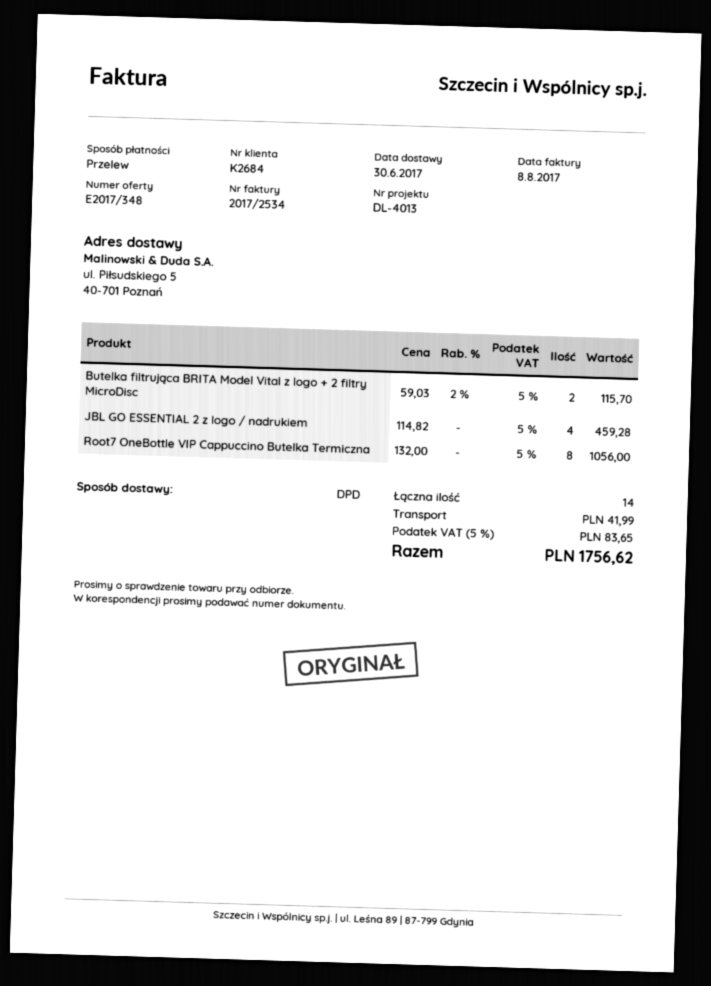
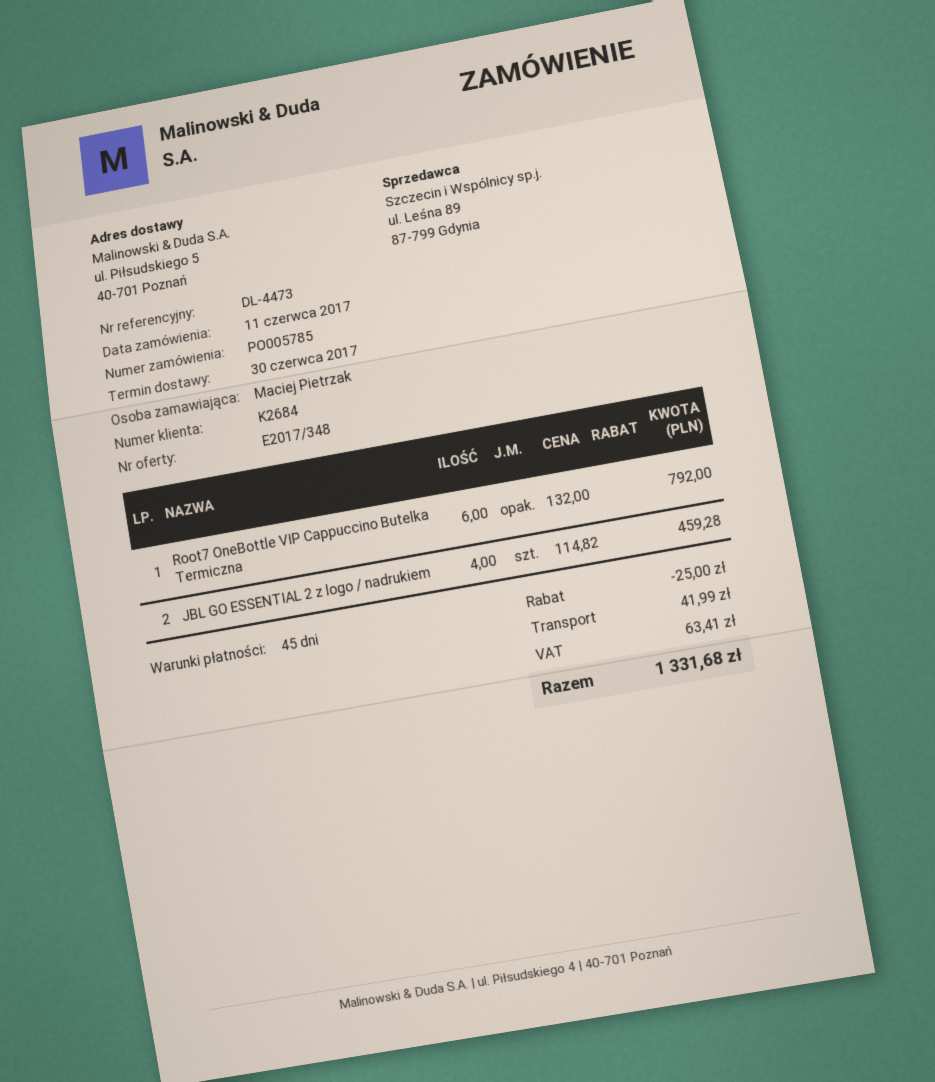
reference: DL-4013 -> DL-4473
Butelka filtrująca BRITA Model Vital z logo + 2 filtry MicroDisc: 2 x 59.03 - 2% = 115.70 -> none
Root7 OneBottle VIP Cappuccino Butelka Termiczna: 8 x 132.00 = 1056.00 -> 6 x 132.00 = 792.00
discount: none -> 25.00
tax: 83.65 -> 63.41
total: 1756.62 -> 1331.68

